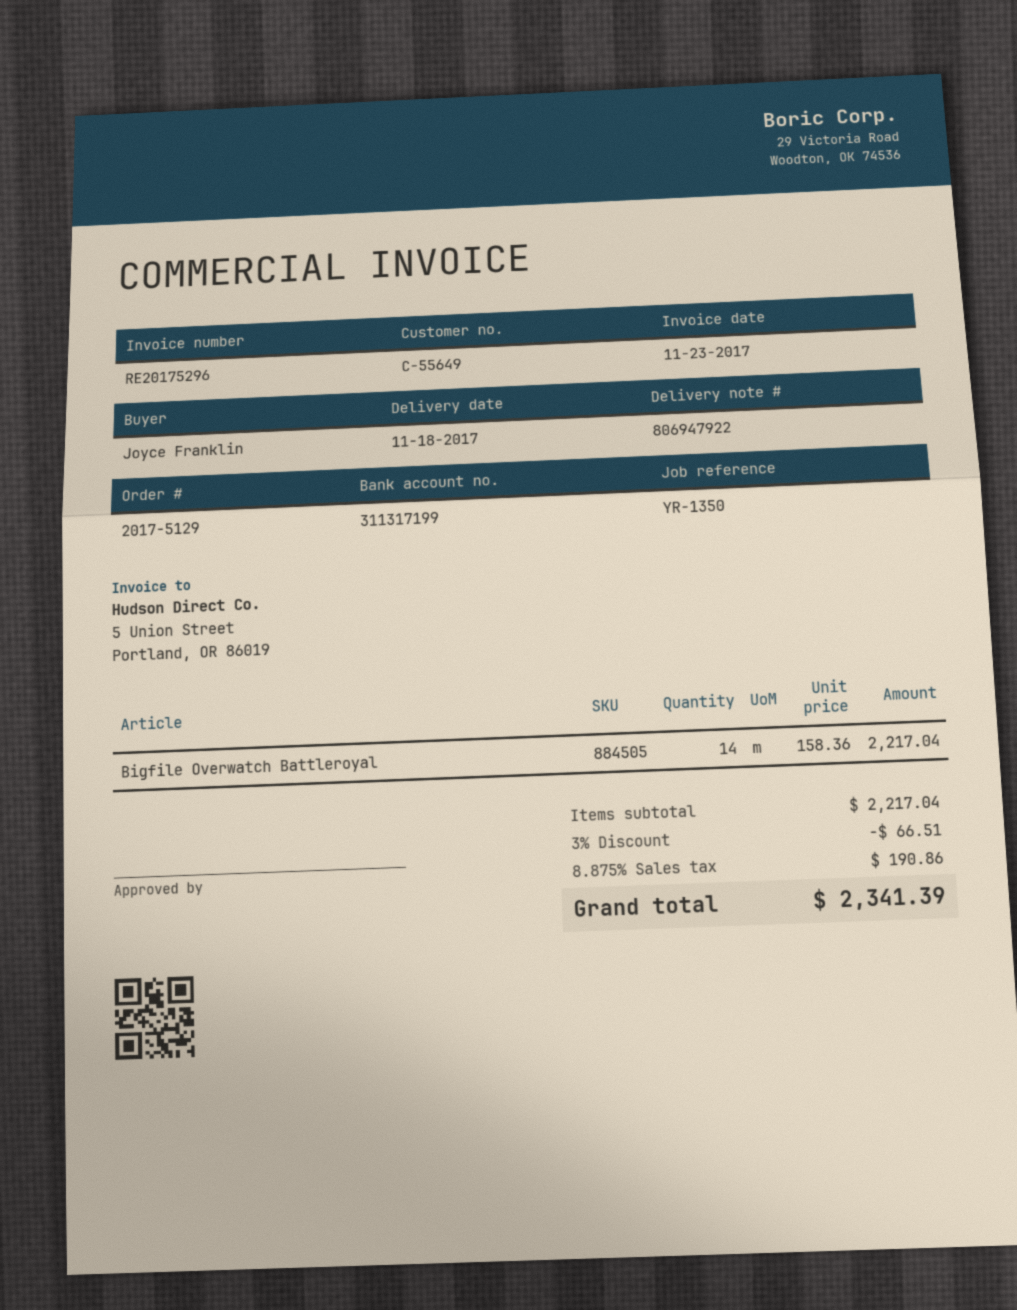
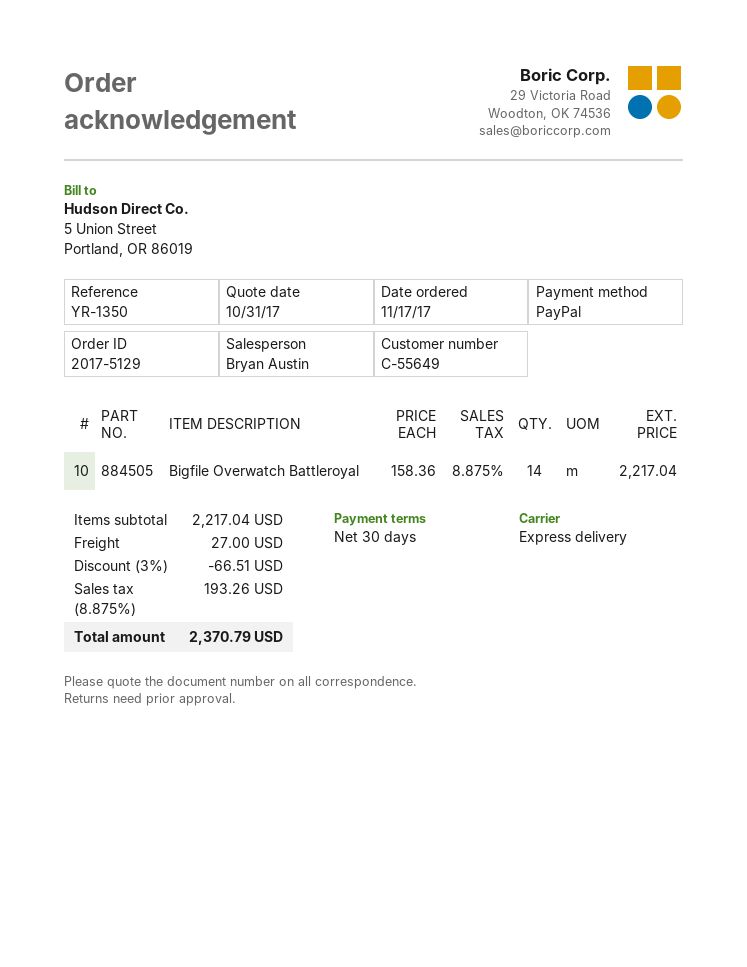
shipping: none -> 27.00
tax: 8.875% = 190.86 -> 8.875% = 193.26
total: 2341.39 -> 2370.79

